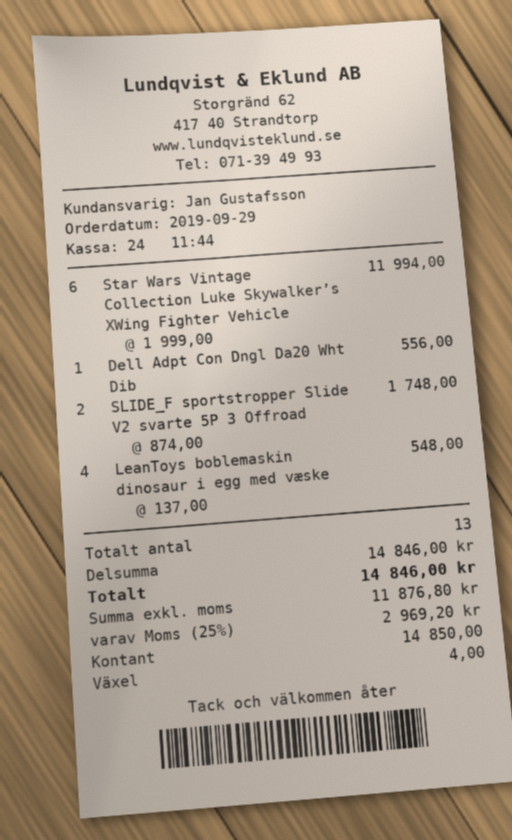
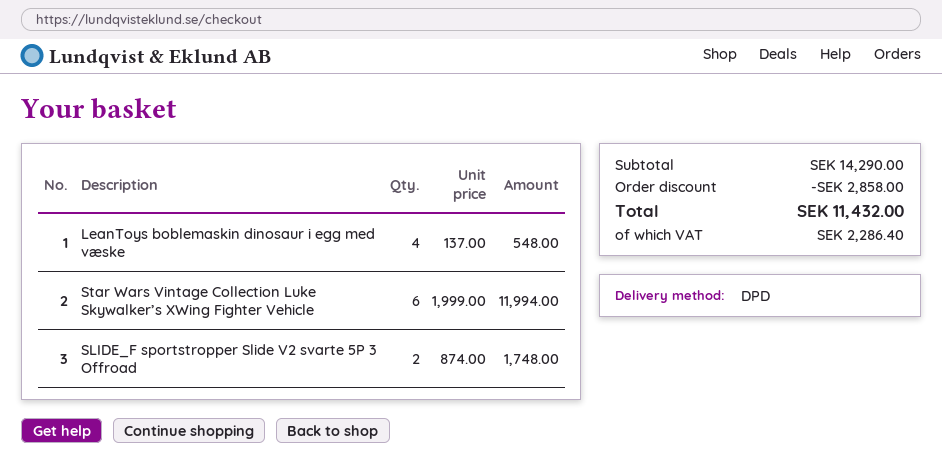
Dell Adpt Con Dngl Da20 Wht Dib: 1 x 556.00 = 556.00 -> none
subtotal: 14846.00 -> 14290.00
discount: none -> 2858.00
tax: 2969.20 -> 2286.40
total: 14846.00 -> 11432.00

